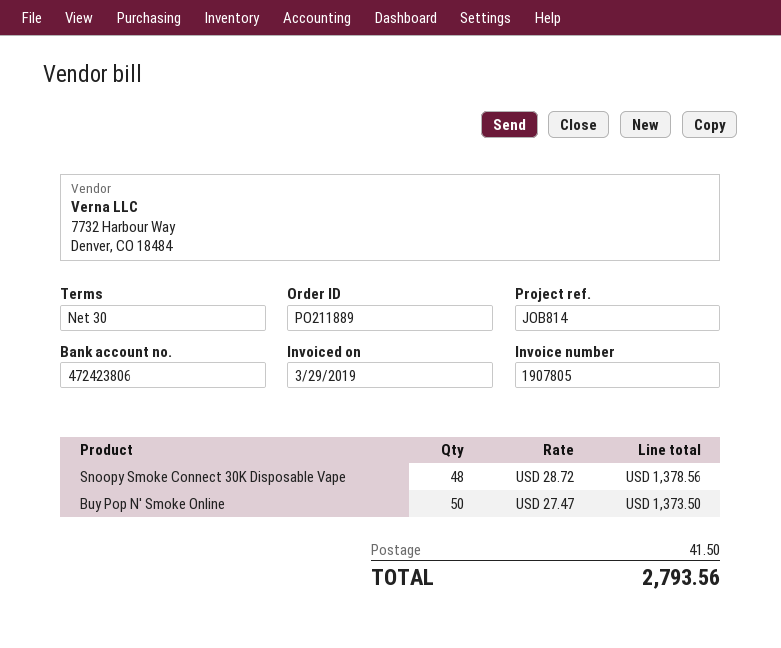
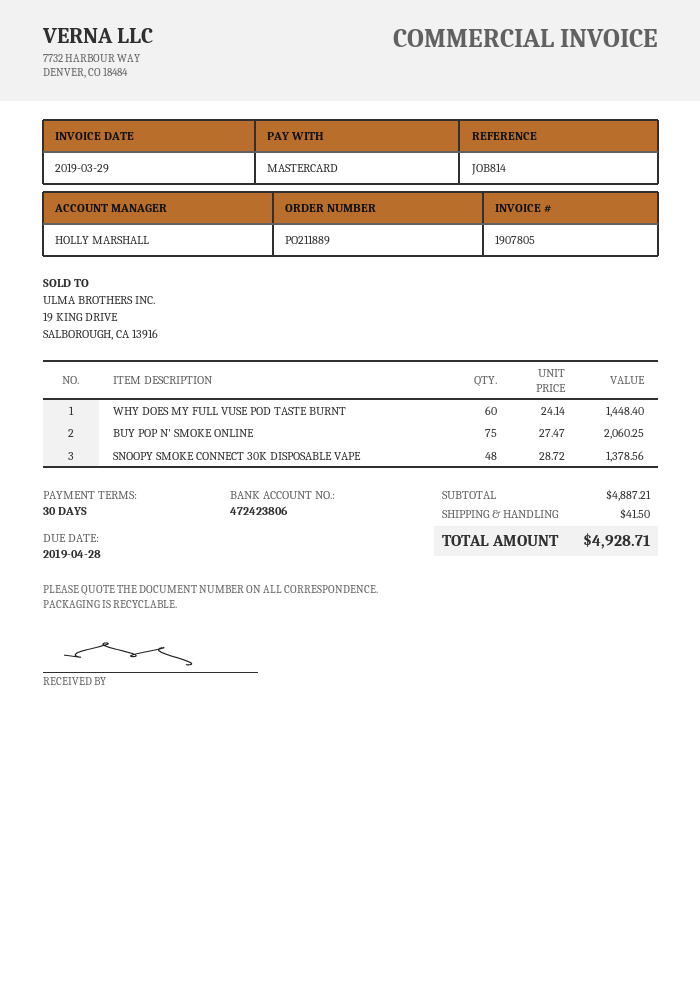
Buy Pop N' Smoke Online: 50 x 27.47 = 1373.50 -> 75 x 27.47 = 2060.25
WHY DOES MY FULL VUSE POD TASTE BURNT: none -> 60 x 24.14 = 1448.40
total: 2793.56 -> 4928.71

